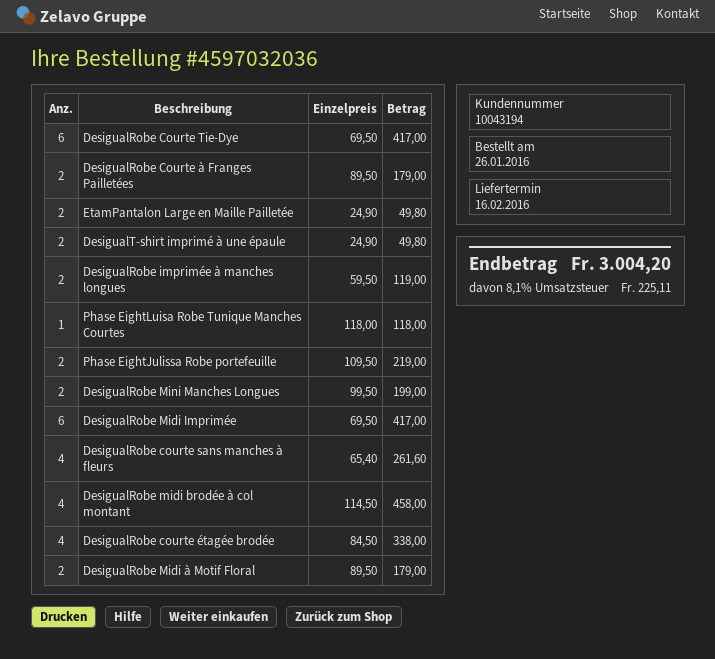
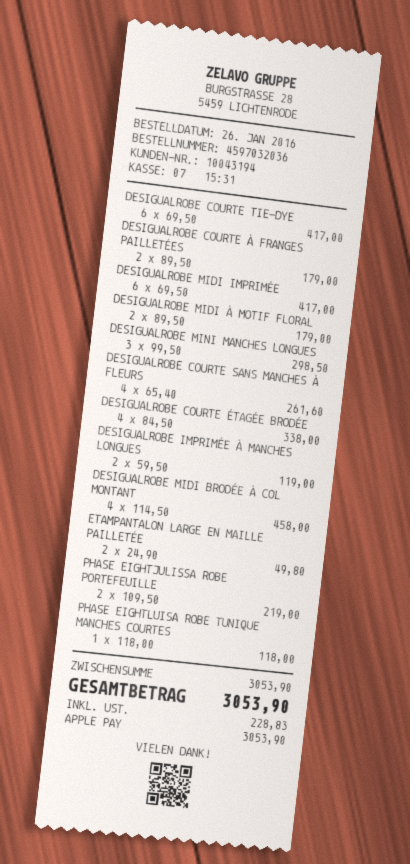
DesigualT-shirt imprimé à une épaule: 2 x 24.90 = 49.80 -> none
DesigualRobe Mini Manches Longues: 2 x 99.50 = 199.00 -> 3 x 99.50 = 298.50
tax: 225.11 -> 228.83
total: 3004.20 -> 3053.90

